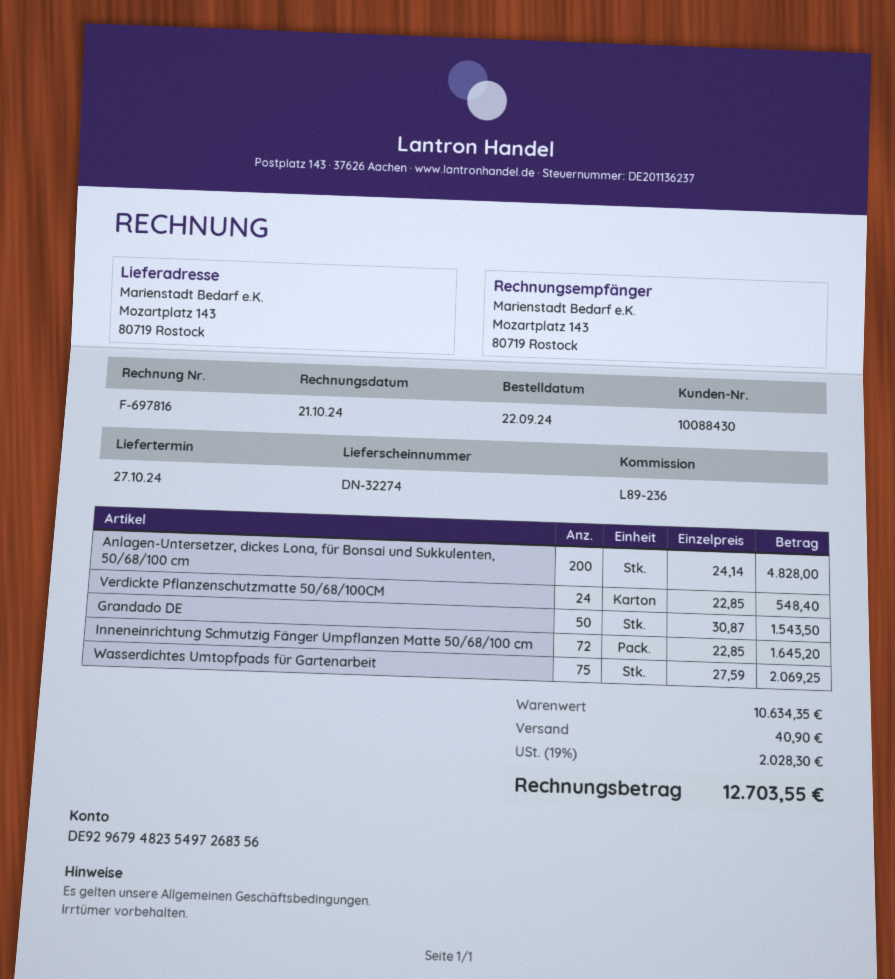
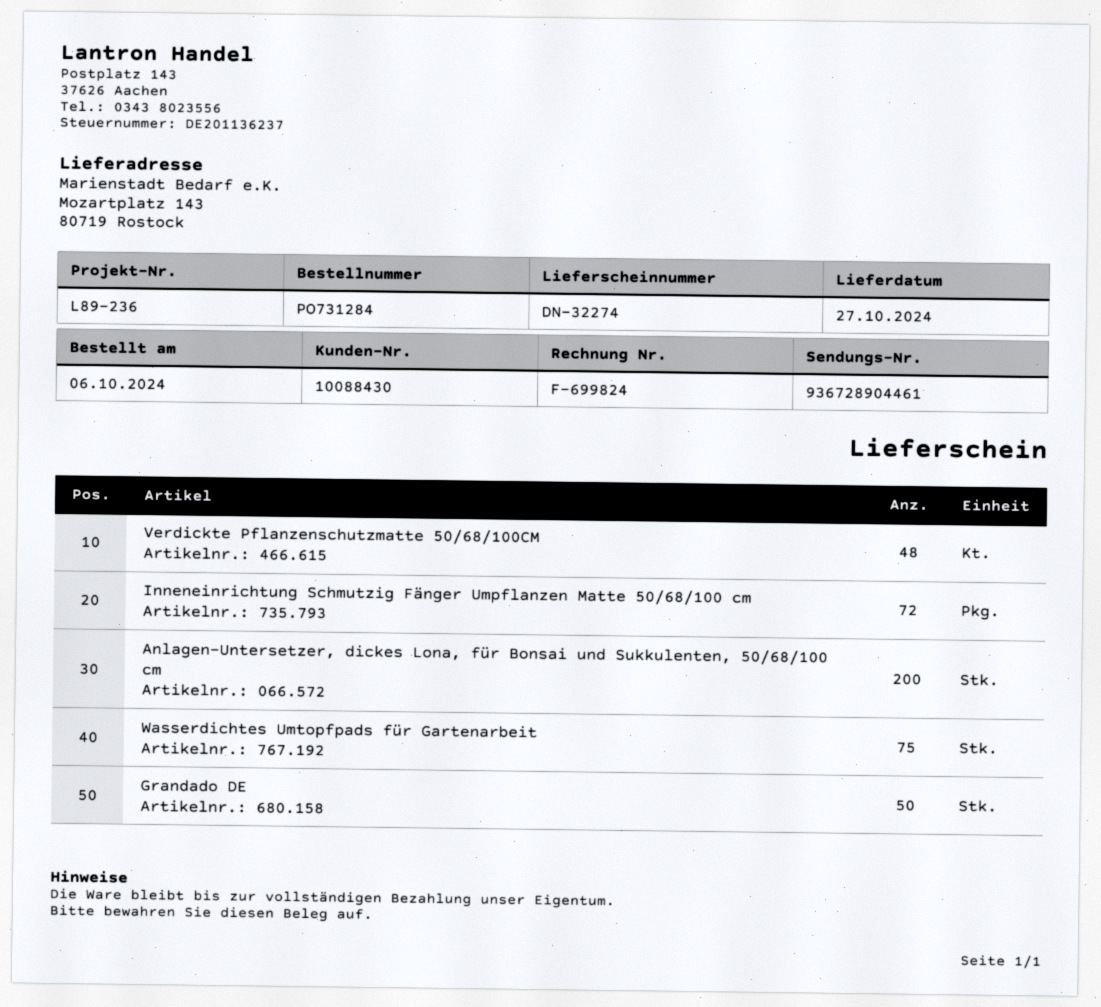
order date: 2024-09-22 -> 2024-10-06
invoice number: F-697816 -> F-699824
Verdickte Pflanzenschutzmatte 50/68/100CM: 24 -> 48

